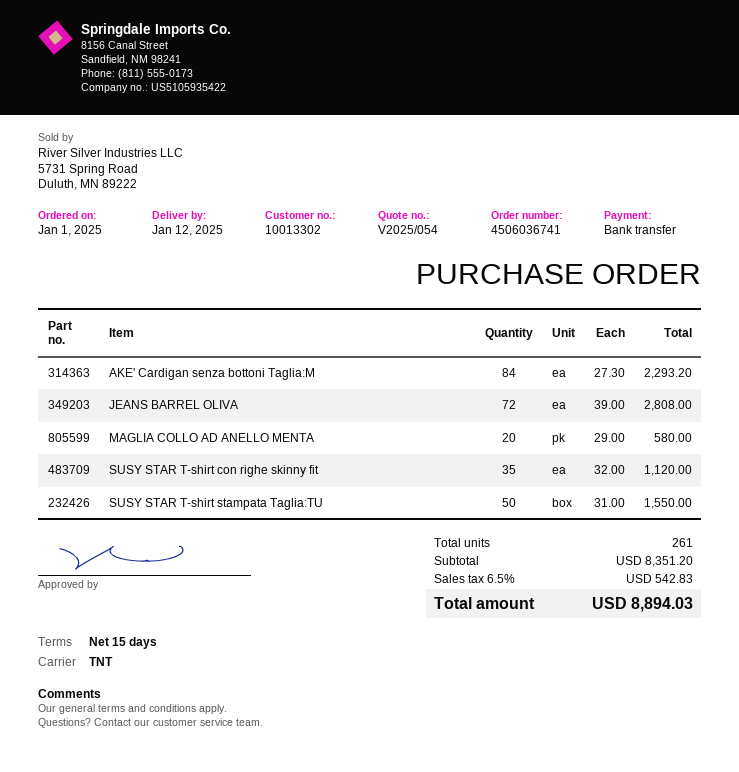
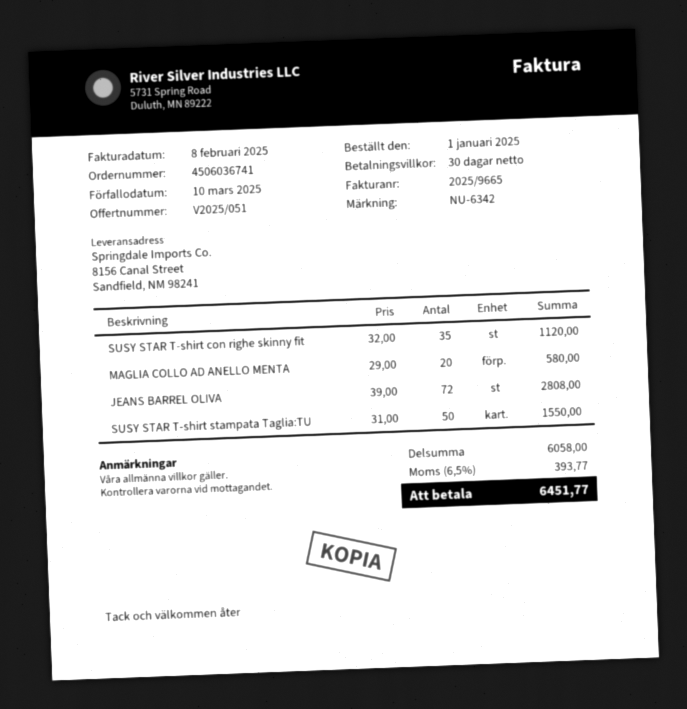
quote number: V2025/054 -> V2025/051
payment terms: 15 days -> 30 days
AKE' Cardigan senza bottoni Taglia:M: 84 x 27.30 = 2293.20 -> none
subtotal: 8351.20 -> 6058.00
tax: 6.5% = 542.83 -> 6.5% = 393.77
total: 8894.03 -> 6451.77

